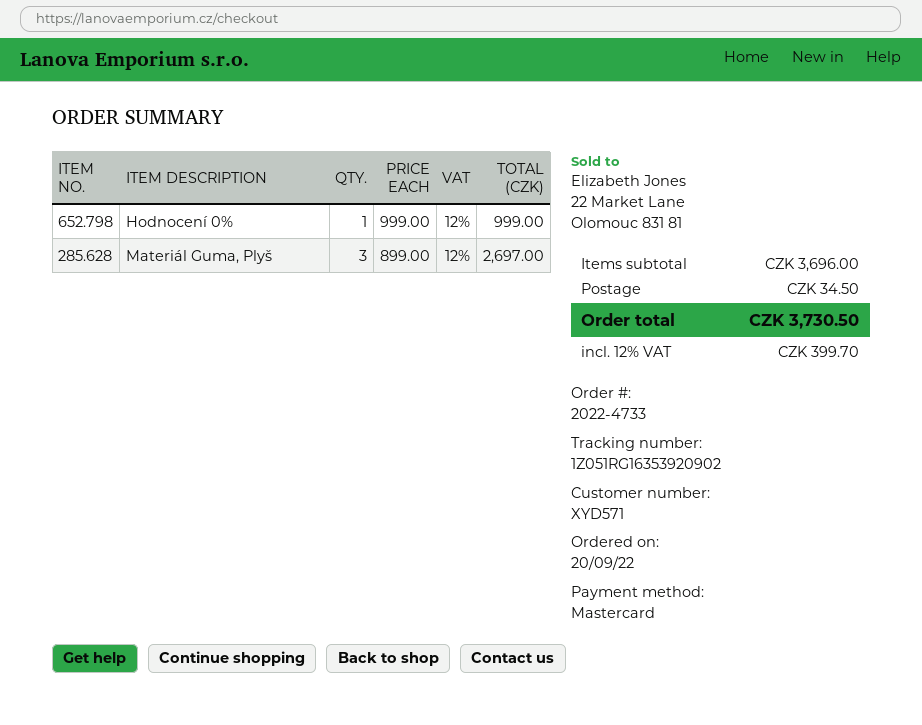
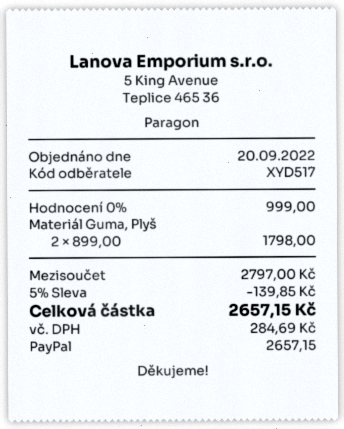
customer number: XYD571 -> XYD517
payment method: Mastercard -> PayPal
Materiál Guma, Plyš: 3 x 899.00 = 2697.00 -> 2 x 899.00 = 1798.00
subtotal: 3696.00 -> 2797.00
discount: none -> 5% = 139.85
shipping: 34.50 -> none
tax: 399.70 -> 284.69
total: 3730.50 -> 2657.15

